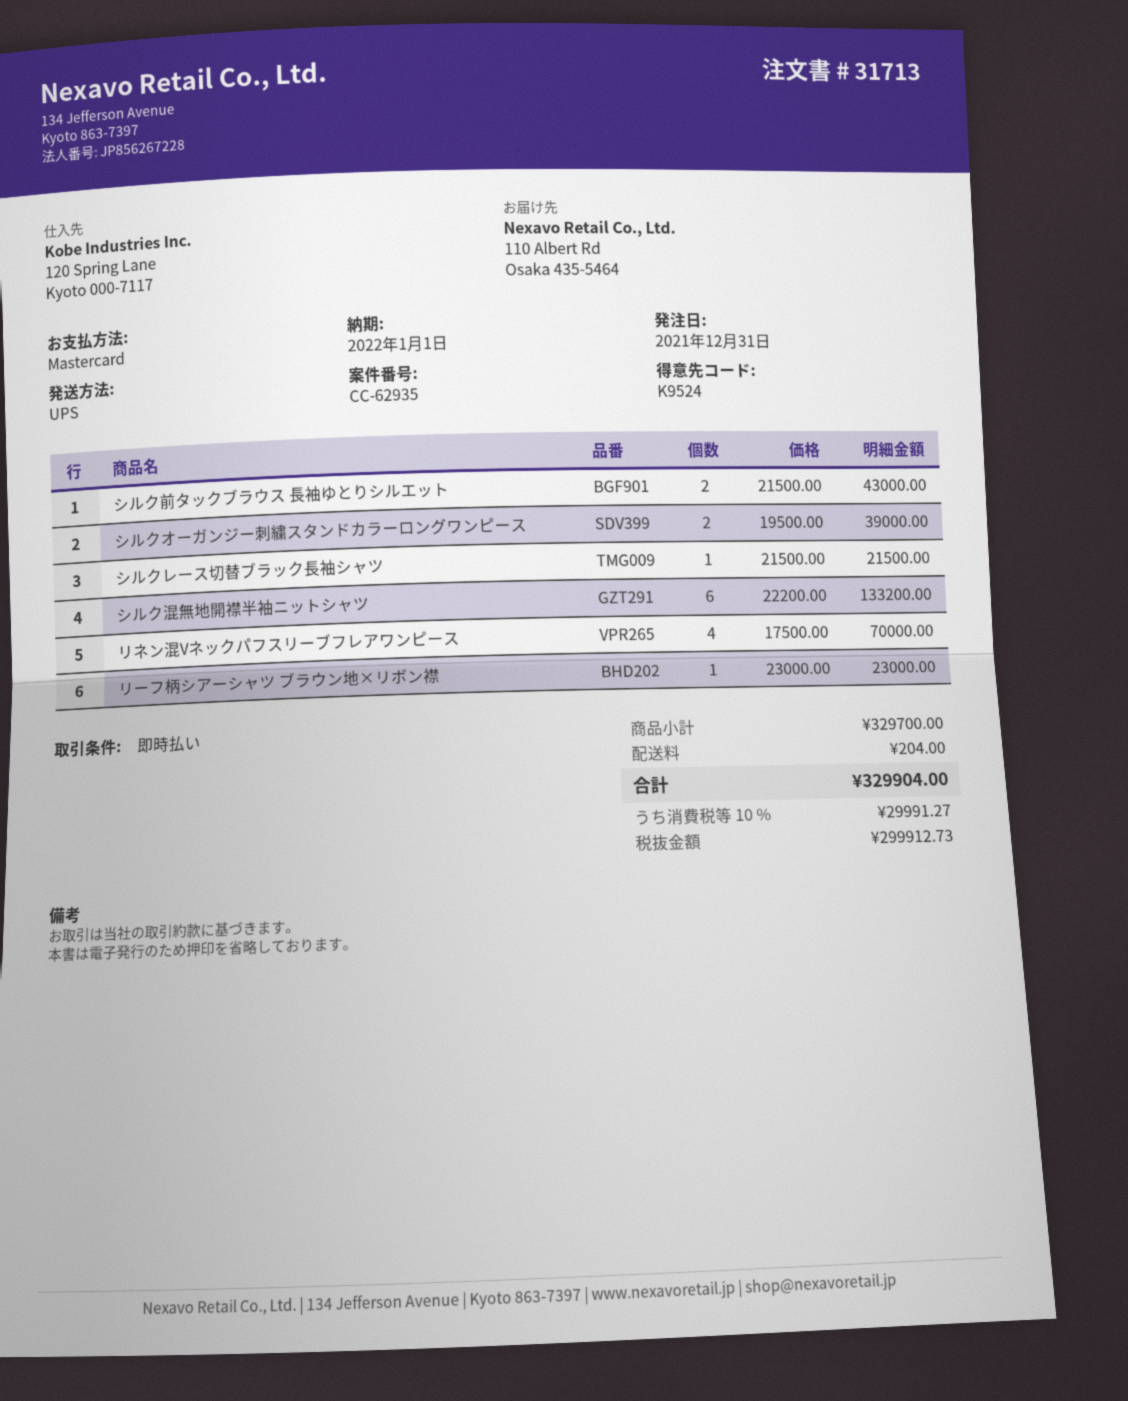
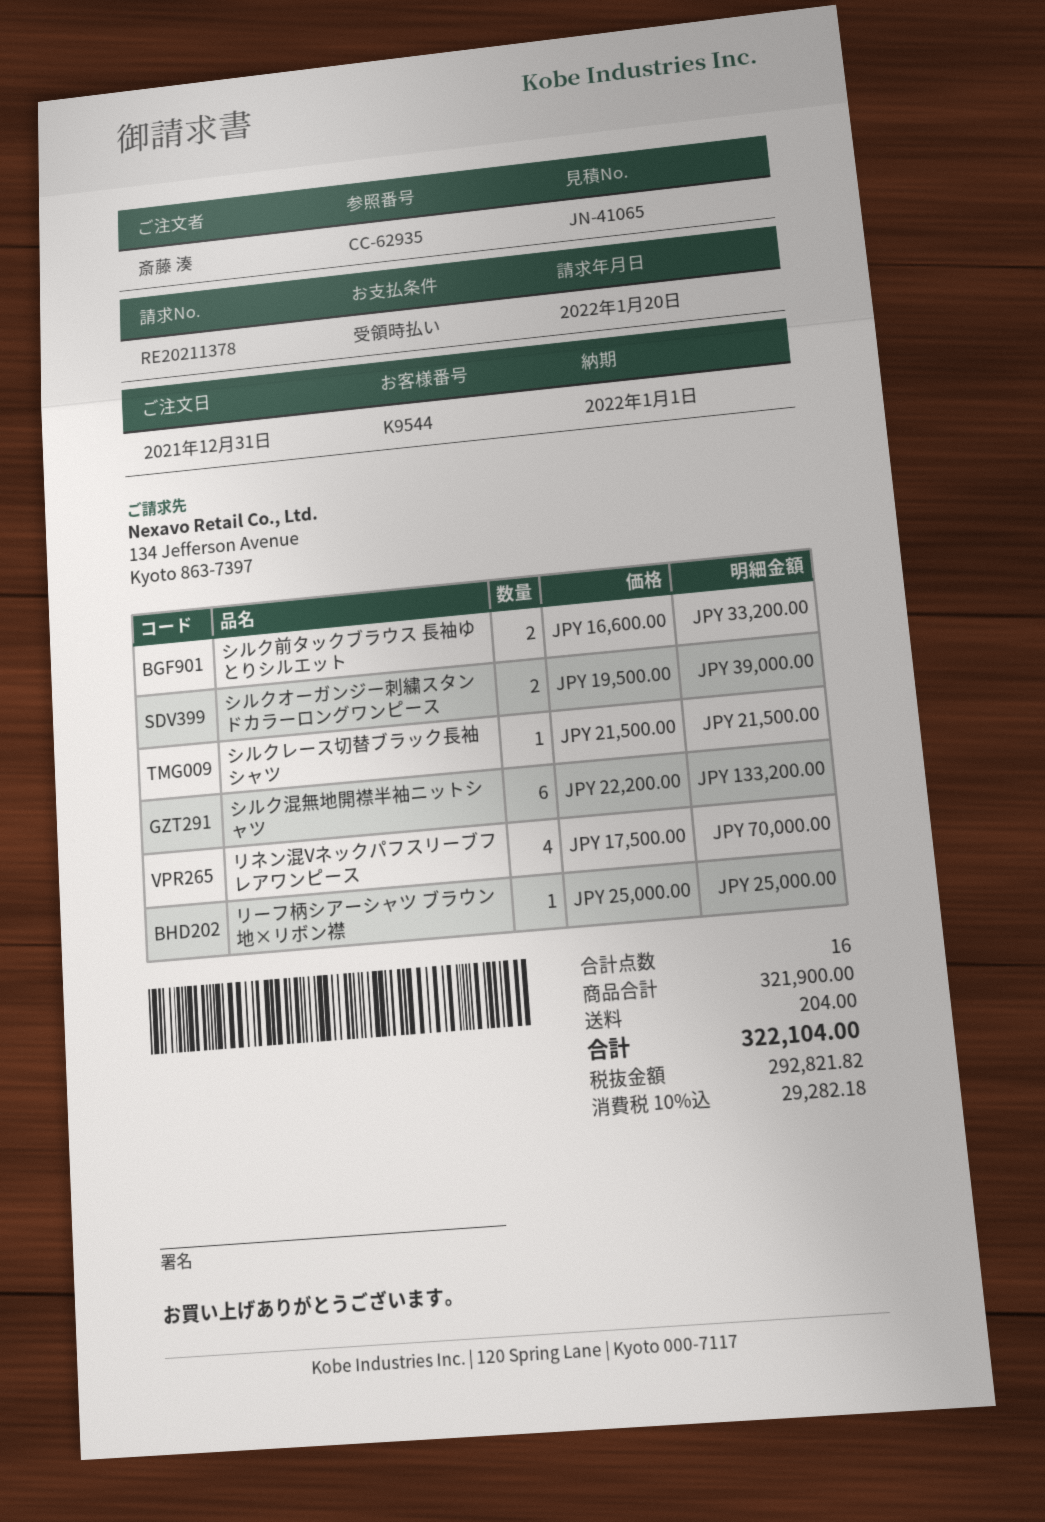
customer number: K9524 -> K9544
シルク前タックブラウス 長袖ゆとりシルエット: 2 x 21500.00 = 43000.00 -> 2 x 16600.00 = 33200.00
リーフ柄シアーシャツ ブラウン地×リボン襟: 1 x 23000.00 = 23000.00 -> 1 x 25000.00 = 25000.00
subtotal: 329700.00 -> 321900.00
net: 299912.73 -> 292821.82
tax: 10% = 29991.27 -> 10% = 29282.18
total: 329904.00 -> 322104.00

